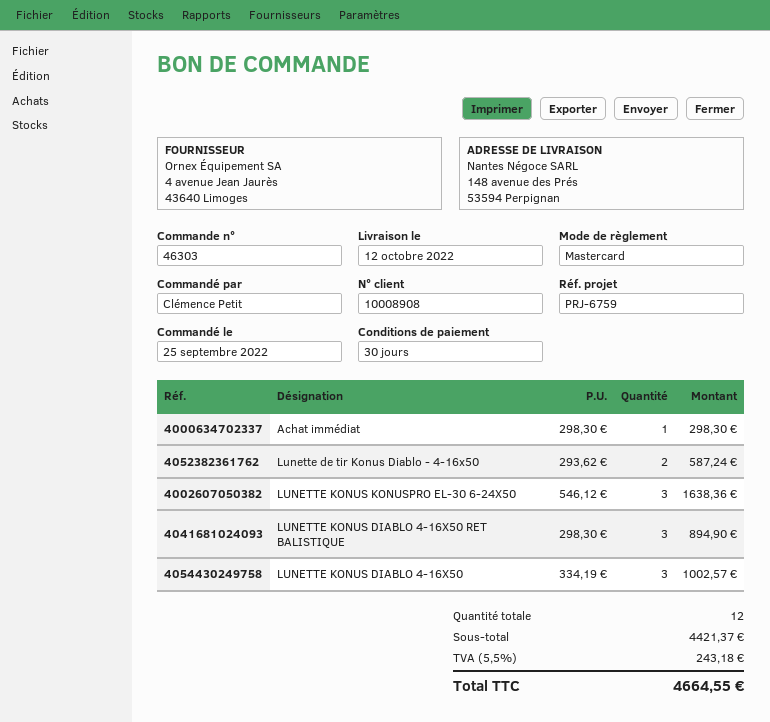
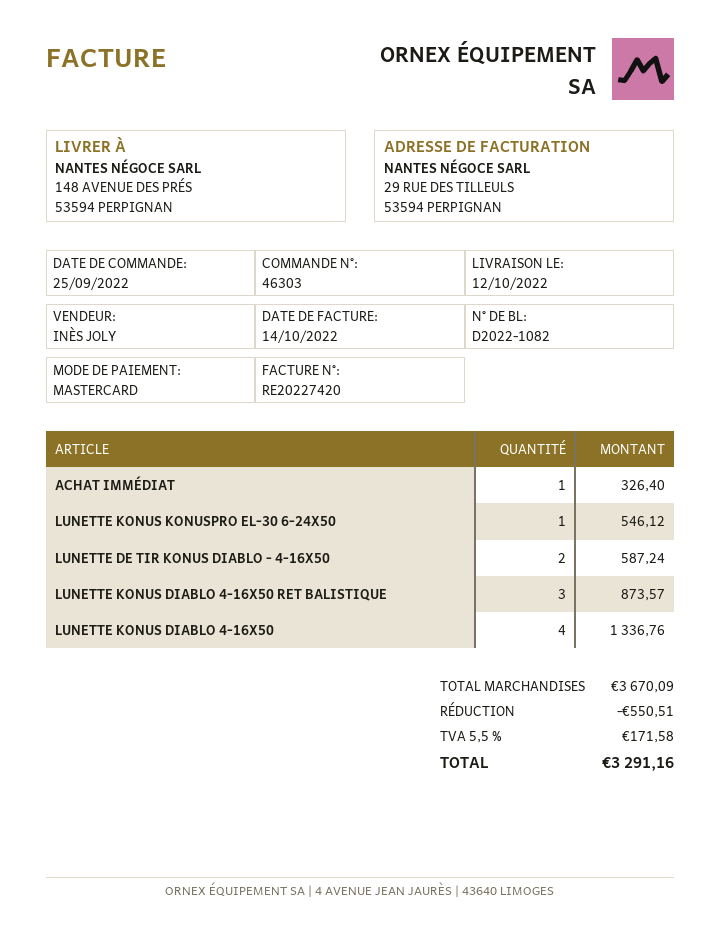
Achat immédiat: 1 for 298.30 -> 1 for 326.40
LUNETTE KONUS KONUSPRO EL-30 6-24X50: 3 for 1638.36 -> 1 for 546.12
LUNETTE KONUS DIABLO 4-16X50 RET BALISTIQUE: 3 for 894.90 -> 3 for 873.57
LUNETTE KONUS DIABLO 4-16X50: 3 for 1002.57 -> 4 for 1336.76
subtotal: 4421.37 -> 3670.09
discount: none -> 550.51
tax: 5.5% = 243.18 -> 5.5% = 171.58
total: 4664.55 -> 3291.16

